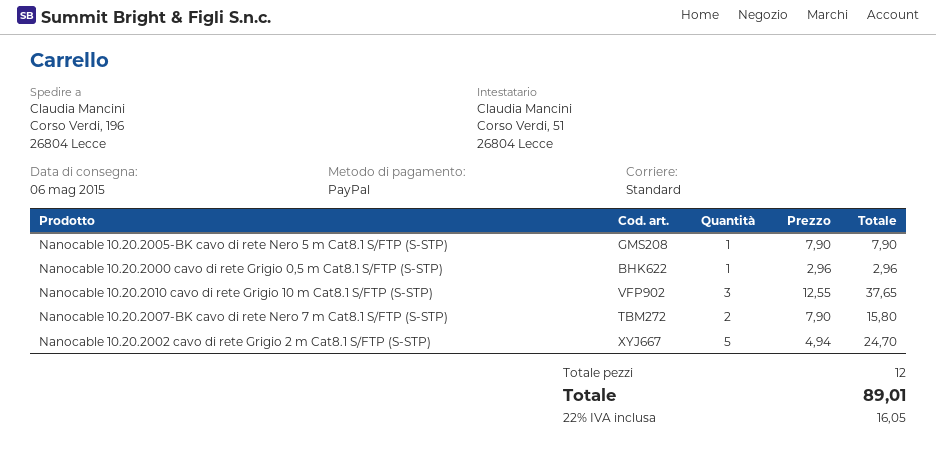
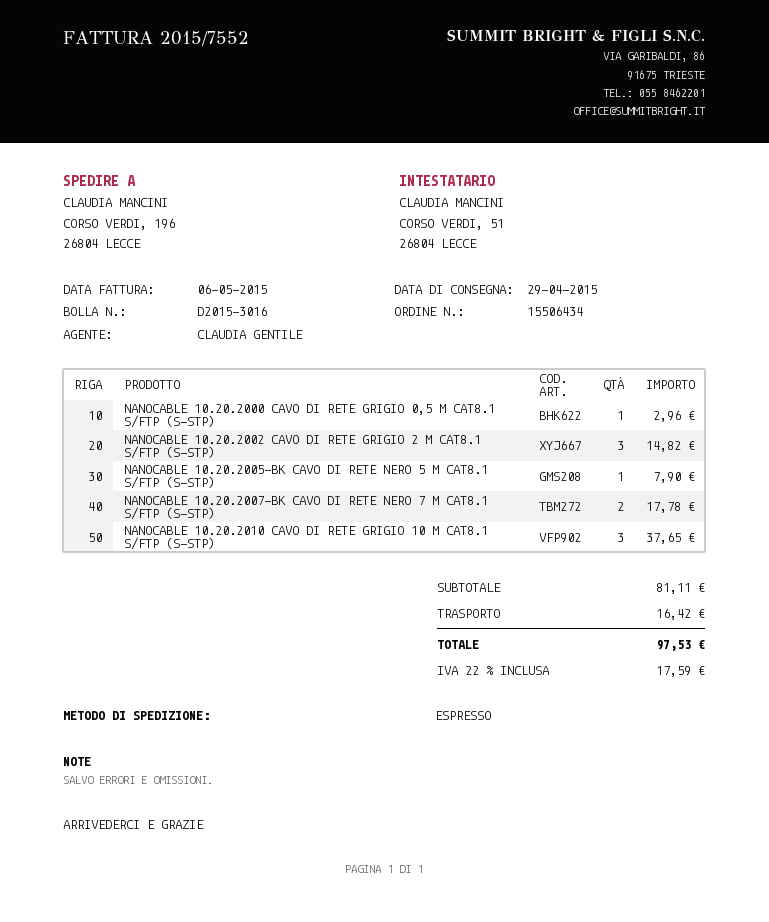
delivery date: 2015-05-06 -> 2015-04-29
shipping method: standard -> express
Nanocable 10.20.2007-BK cavo di rete Nero 7 m Cat8.1 S/FTP (S-STP): 2 for 15.80 -> 2 for 17.78
Nanocable 10.20.2002 cavo di rete Grigio 2 m Cat8.1 S/FTP (S-STP): 5 for 24.70 -> 3 for 14.82
shipping: none -> 16.42
tax: 22% = 16.05 -> 22% = 17.59
total: 89.01 -> 97.53

